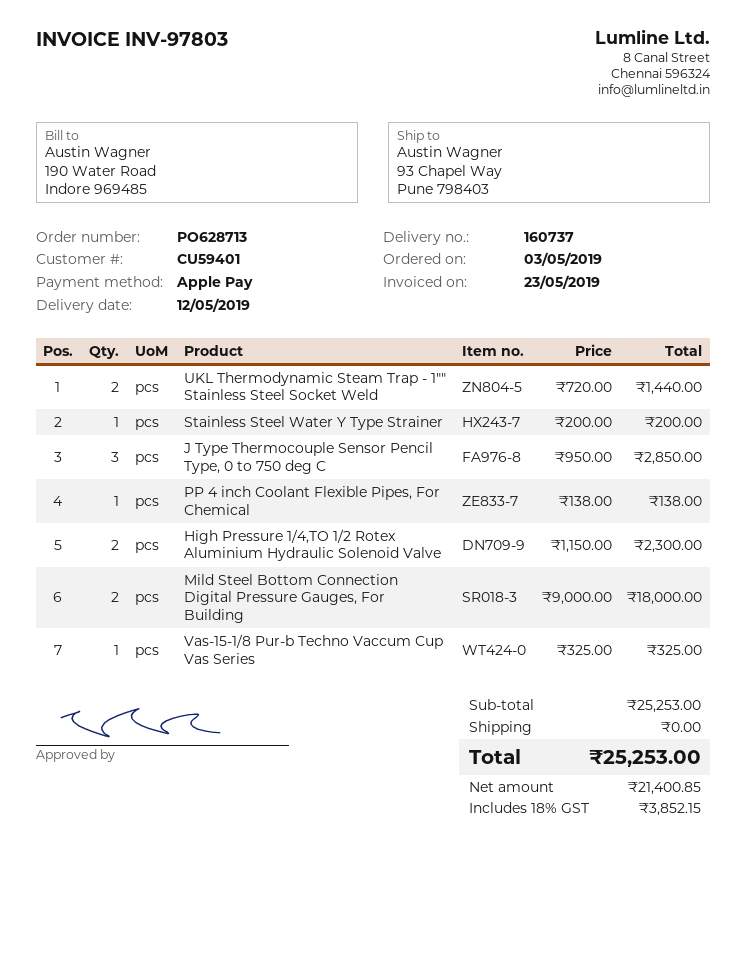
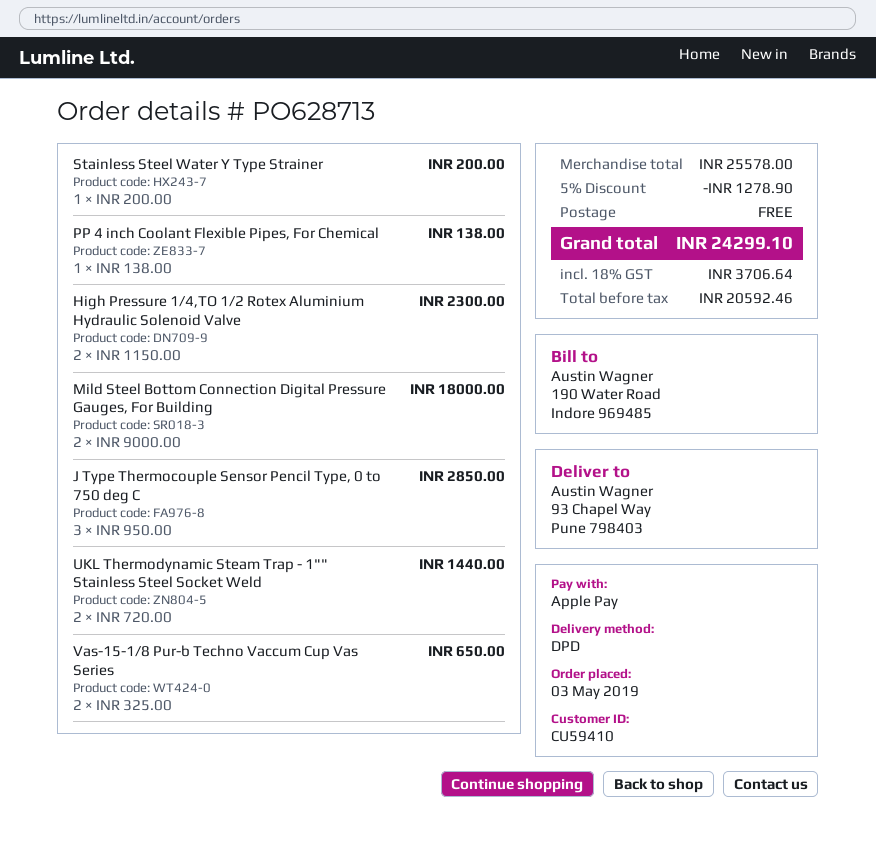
customer number: CU59401 -> CU59410
Vas-15-1/8 Pur-b Techno Vaccum Cup Vas Series: 1 x 325.00 = 325.00 -> 2 x 325.00 = 650.00
subtotal: 25253.00 -> 25578.00
discount: none -> 5% = 1278.90
net: 21400.85 -> 20592.46
tax: 18% = 3852.15 -> 18% = 3706.64
total: 25253.00 -> 24299.10

